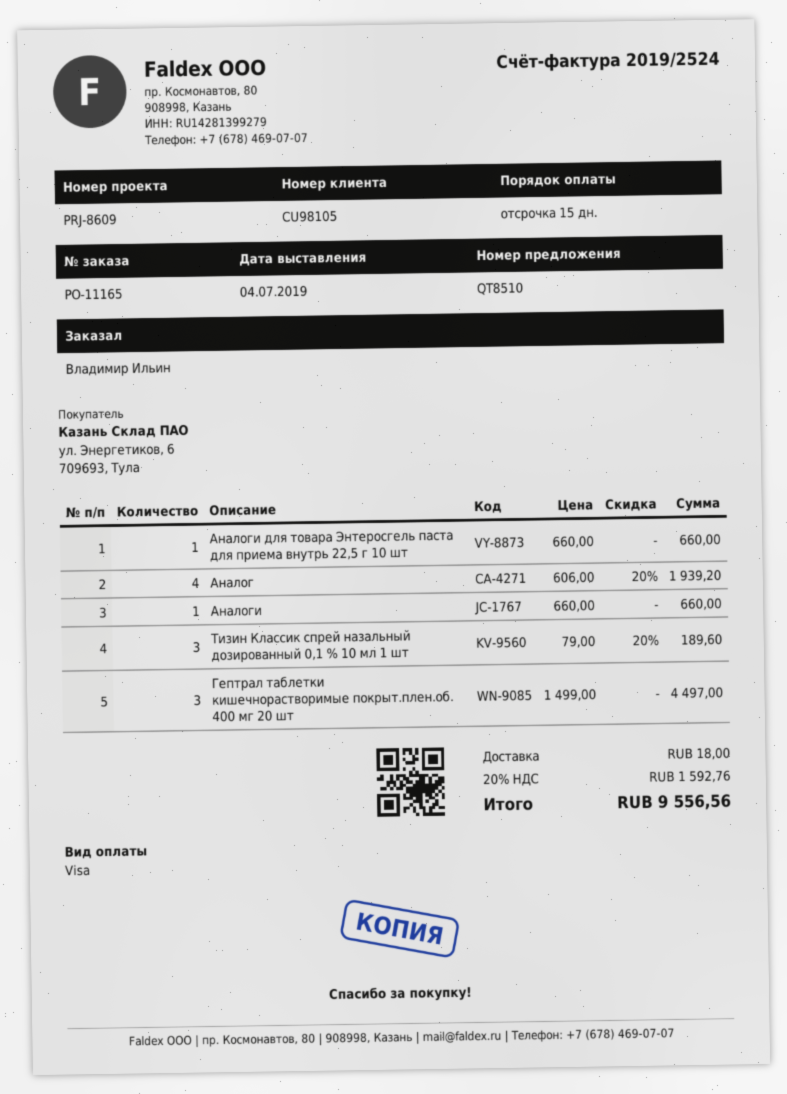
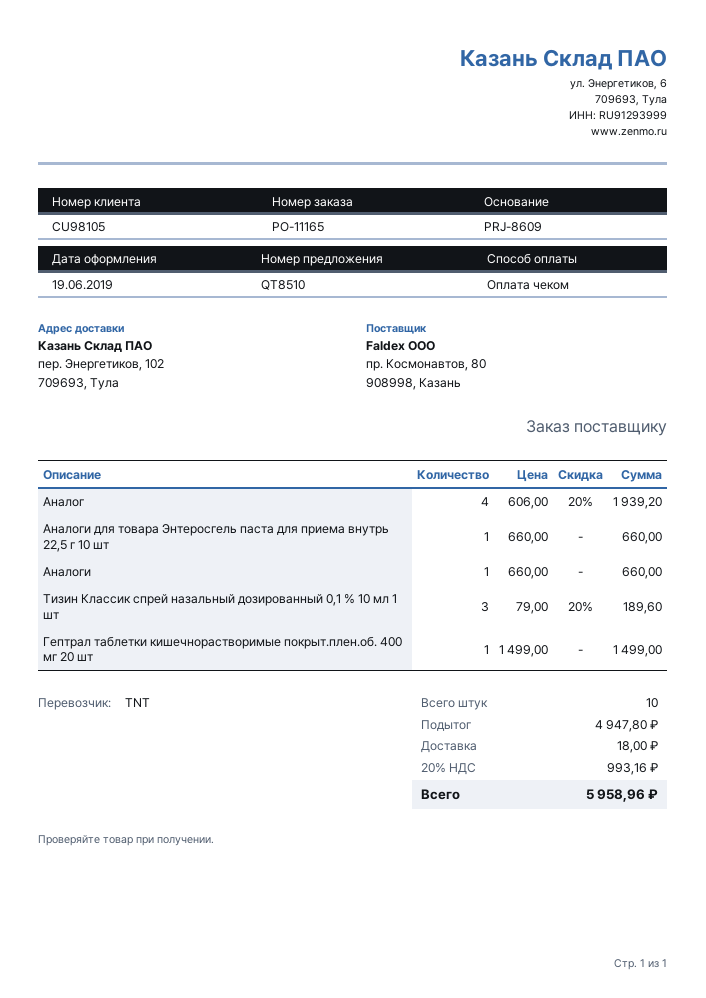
payment method: Visa -> cheque
Гептрал таблетки кишечнорастворимые покрыт.плен.об. 400 мг 20 шт: 3 x 1499.00 = 4497.00 -> 1 x 1499.00 = 1499.00
tax: 20% = 1592.76 -> 20% = 993.16
total: 9556.56 -> 5958.96

